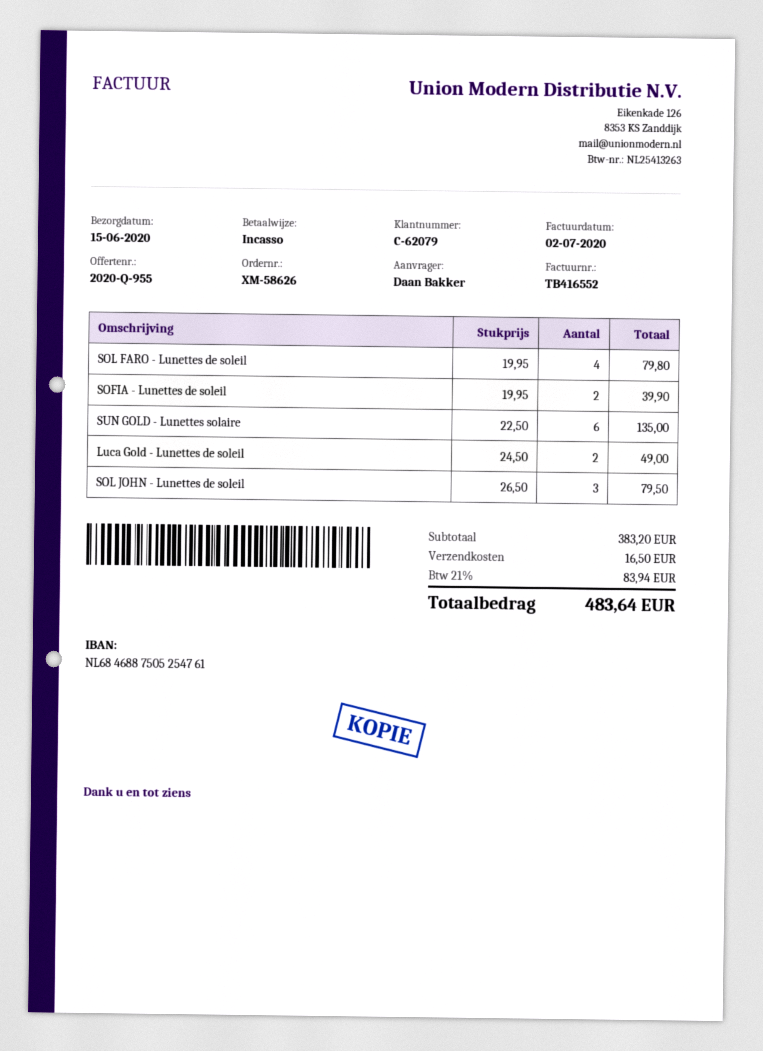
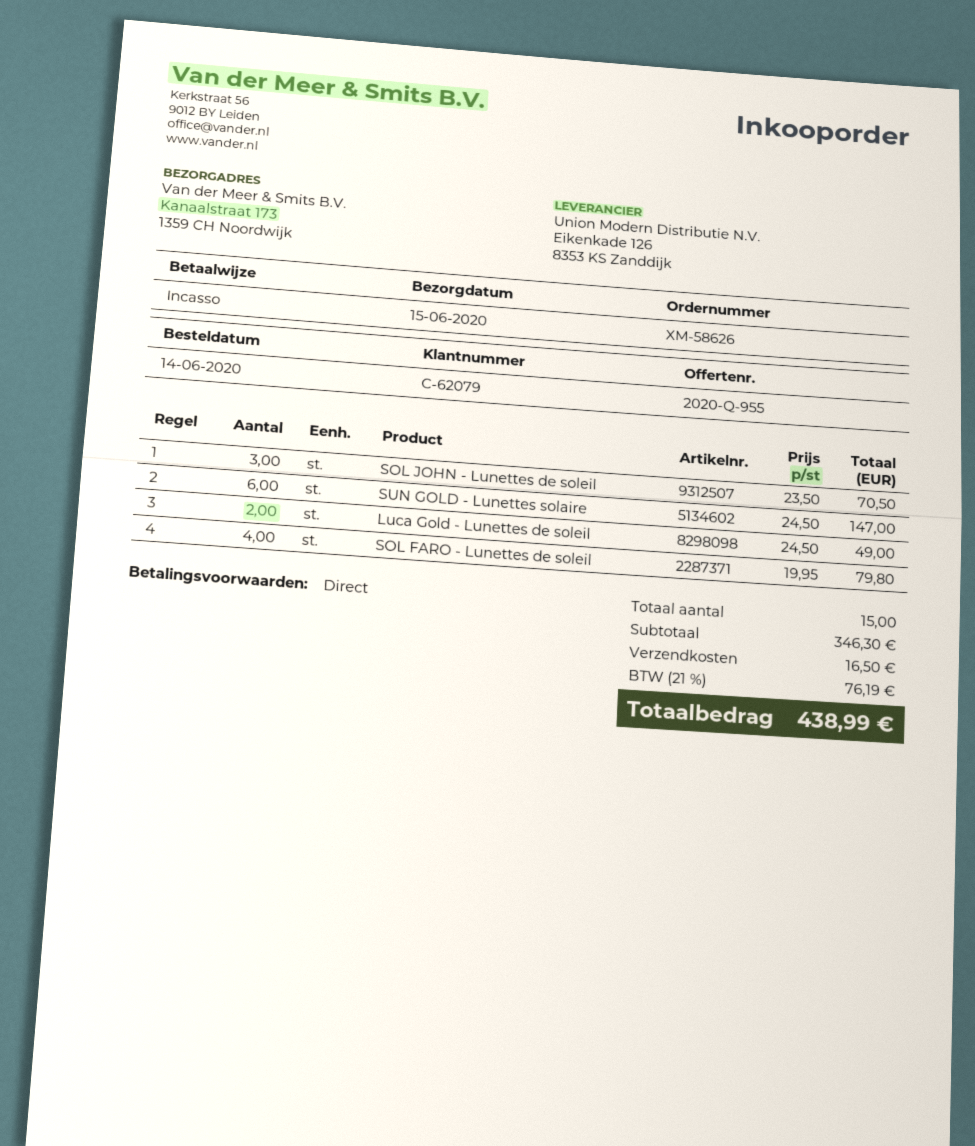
SOFIA - Lunettes de soleil: 2 x 19.95 = 39.90 -> none
SUN GOLD - Lunettes solaire: 6 x 22.50 = 135.00 -> 6 x 24.50 = 147.00
SOL JOHN - Lunettes de soleil: 3 x 26.50 = 79.50 -> 3 x 23.50 = 70.50
subtotal: 383.20 -> 346.30
tax: 21% = 83.94 -> 21% = 76.19
total: 483.64 -> 438.99

